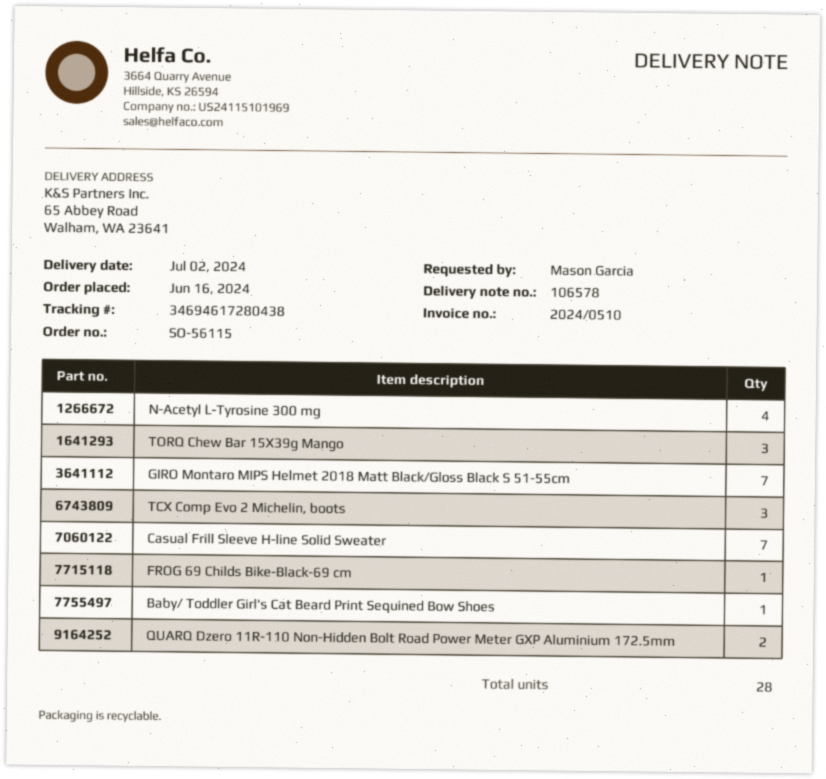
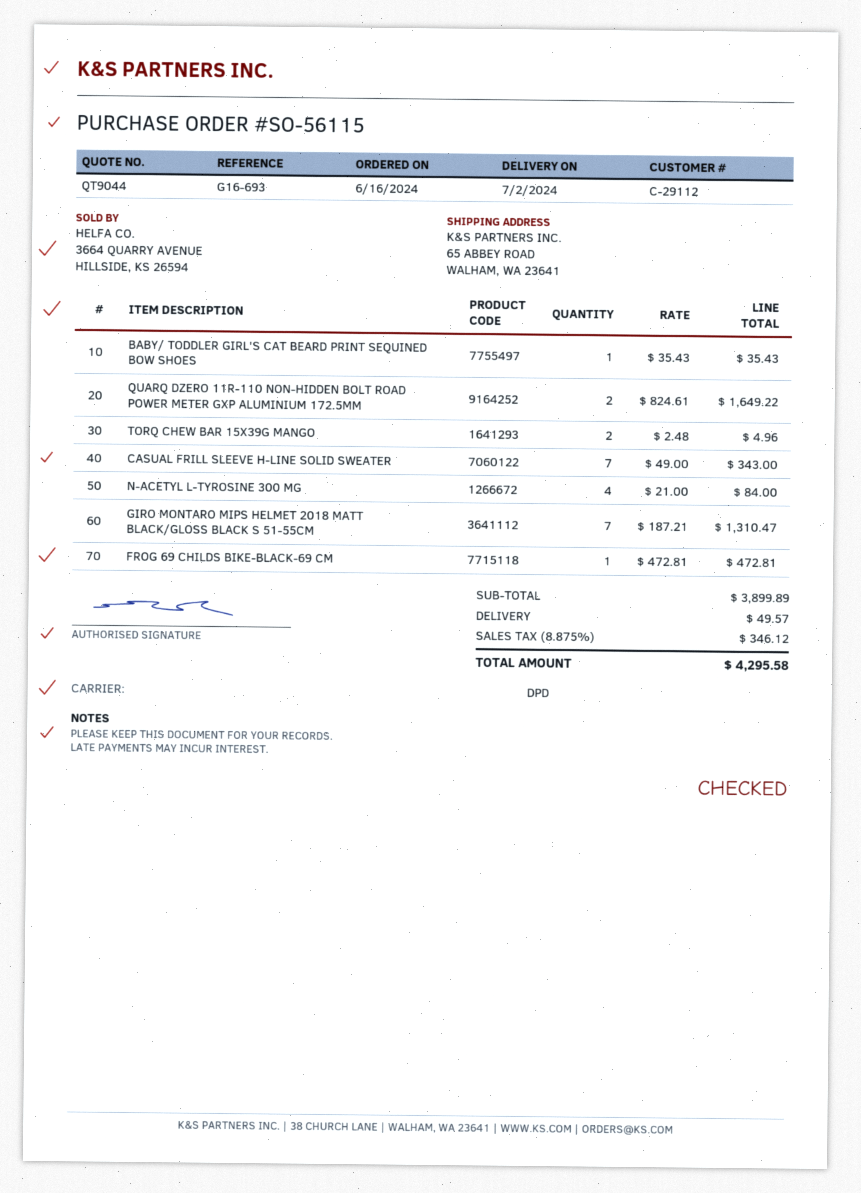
TORQ Chew Bar 15X39g Mango: 3 -> 2
TCX Comp Evo 2 Michelin, boots: 3 -> none

